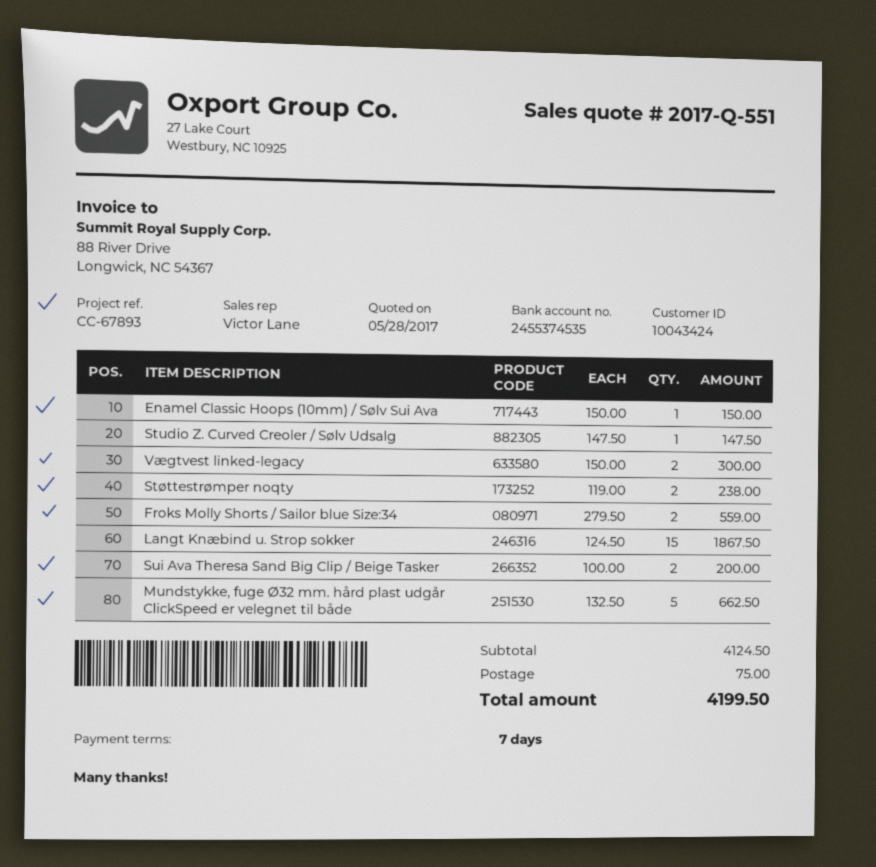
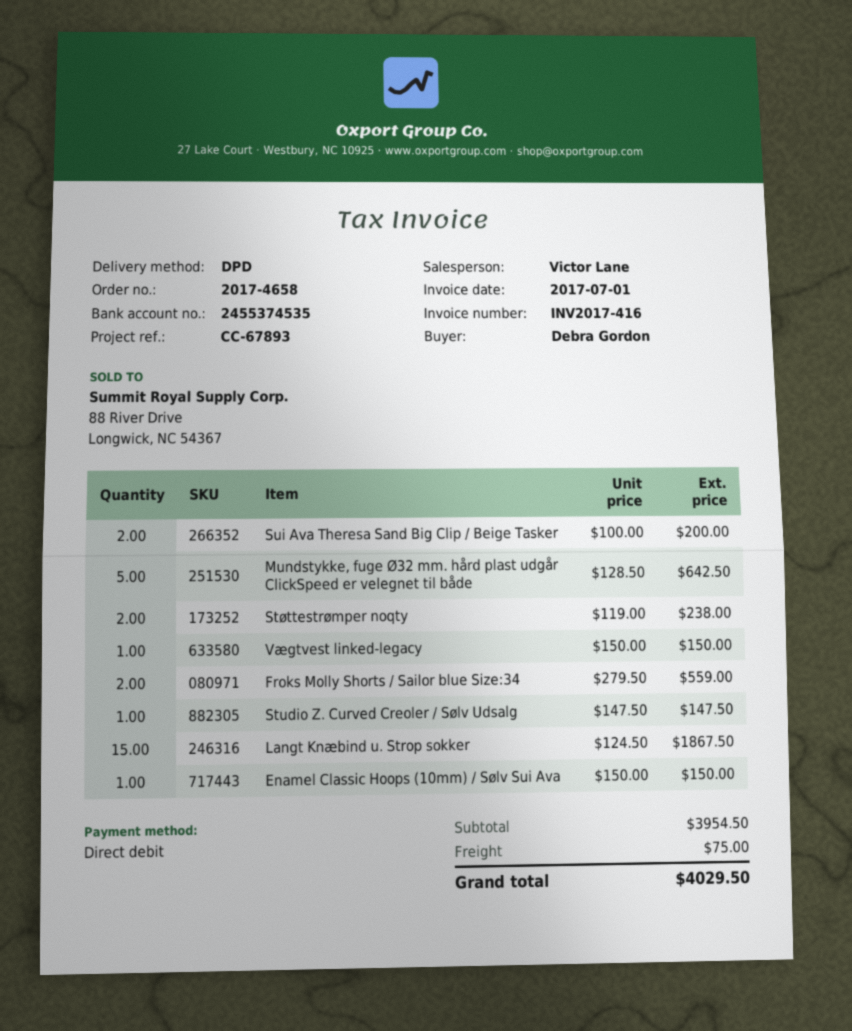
Vægtvest linked-legacy: 2 x 150.00 = 300.00 -> 1 x 150.00 = 150.00
Mundstykke, fuge Ø32 mm. hård plast udgår ClickSpeed er velegnet til både: 5 x 132.50 = 662.50 -> 5 x 128.50 = 642.50
subtotal: 4124.50 -> 3954.50
total: 4199.50 -> 4029.50

